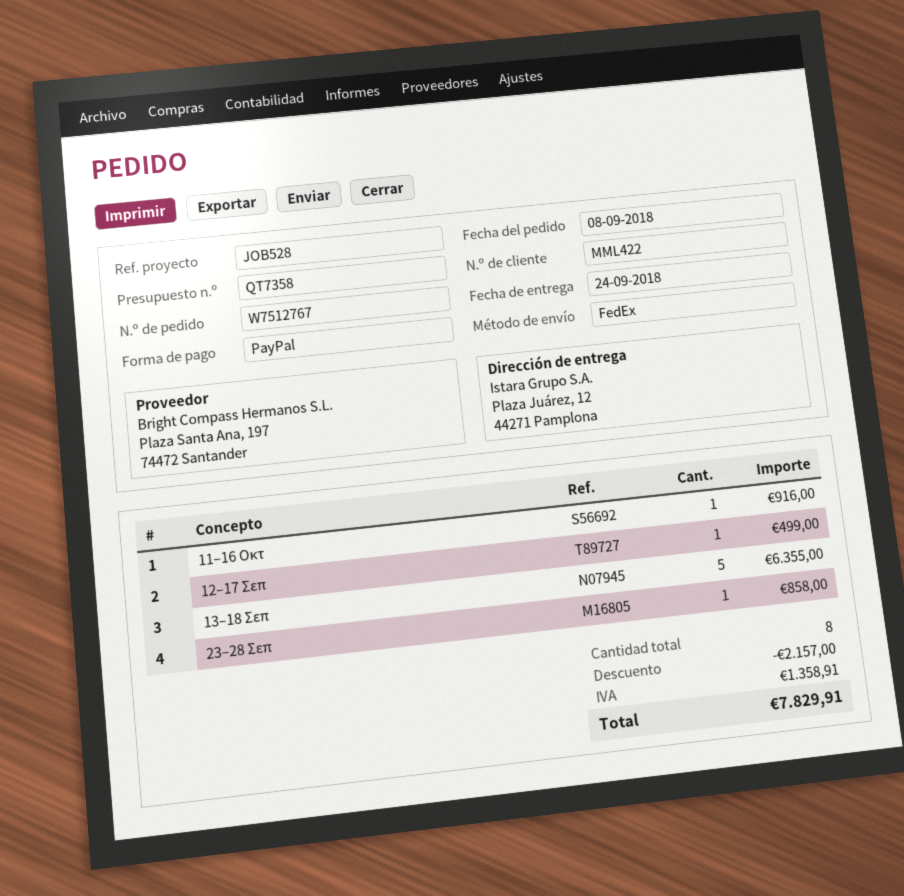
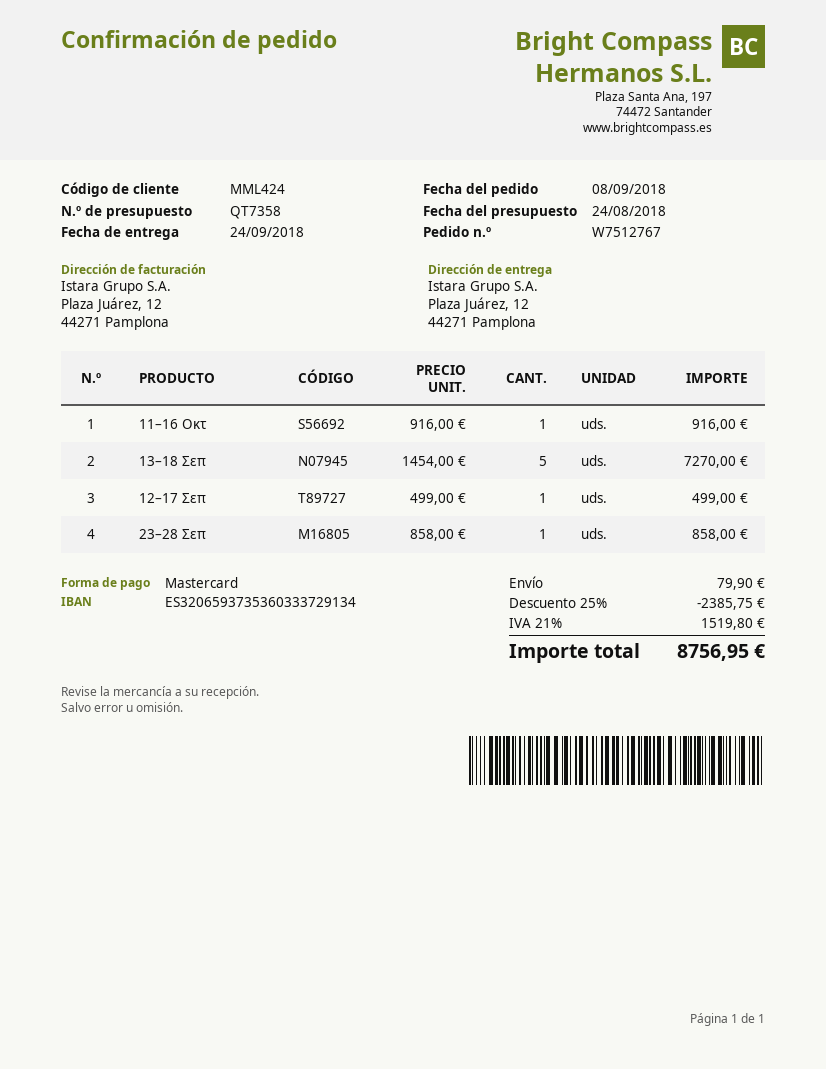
customer number: MML422 -> MML424
payment method: PayPal -> Mastercard
13–18 Σεπ: 5 for 6355.00 -> 5 for 7270.00
discount: 2157.00 -> 2385.75
shipping: none -> 79.90
tax: 1358.91 -> 1519.80
total: 7829.91 -> 8756.95

